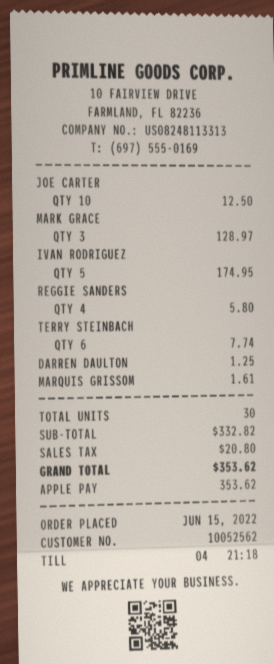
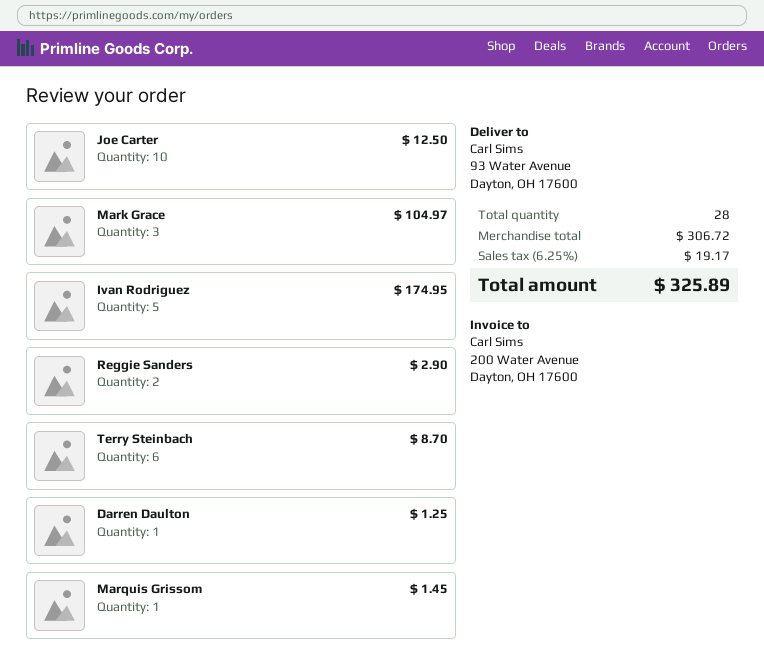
MARK GRACE: 3 for 128.97 -> 3 for 104.97
REGGIE SANDERS: 4 for 5.80 -> 2 for 2.90
TERRY STEINBACH: 6 for 7.74 -> 6 for 8.70
MARQUIS GRISSOM: 1 for 1.61 -> 1 for 1.45
total quantity: 30 -> 28
subtotal: 332.82 -> 306.72
tax: 20.80 -> 19.17
total: 353.62 -> 325.89

